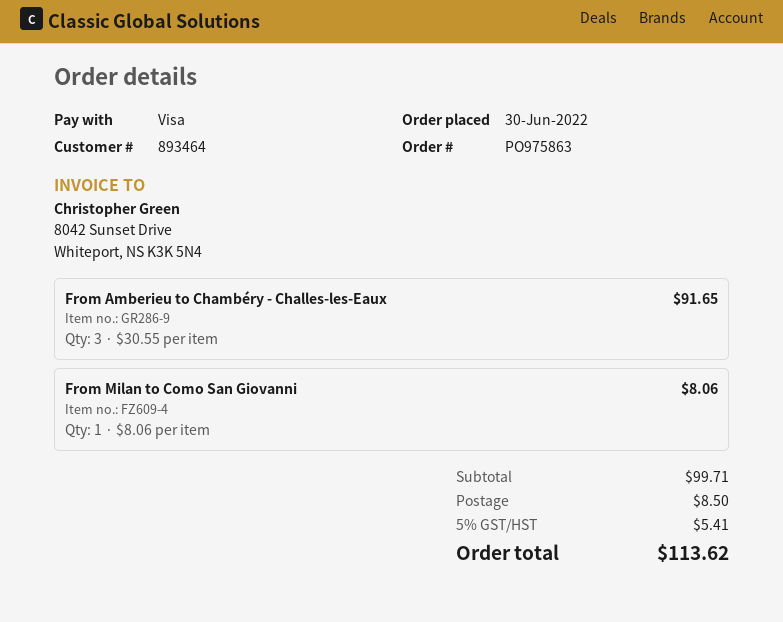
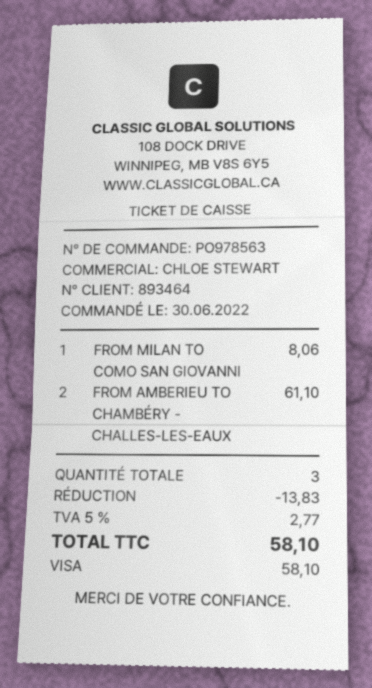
order number: PO975863 -> PO978563
From Amberieu to Chambéry - Challes-les-Eaux: 3 for 91.65 -> 2 for 61.10
discount: none -> 13.83
shipping: 8.50 -> none
tax: 5% = 5.41 -> 5% = 2.77
total: 113.62 -> 58.10

